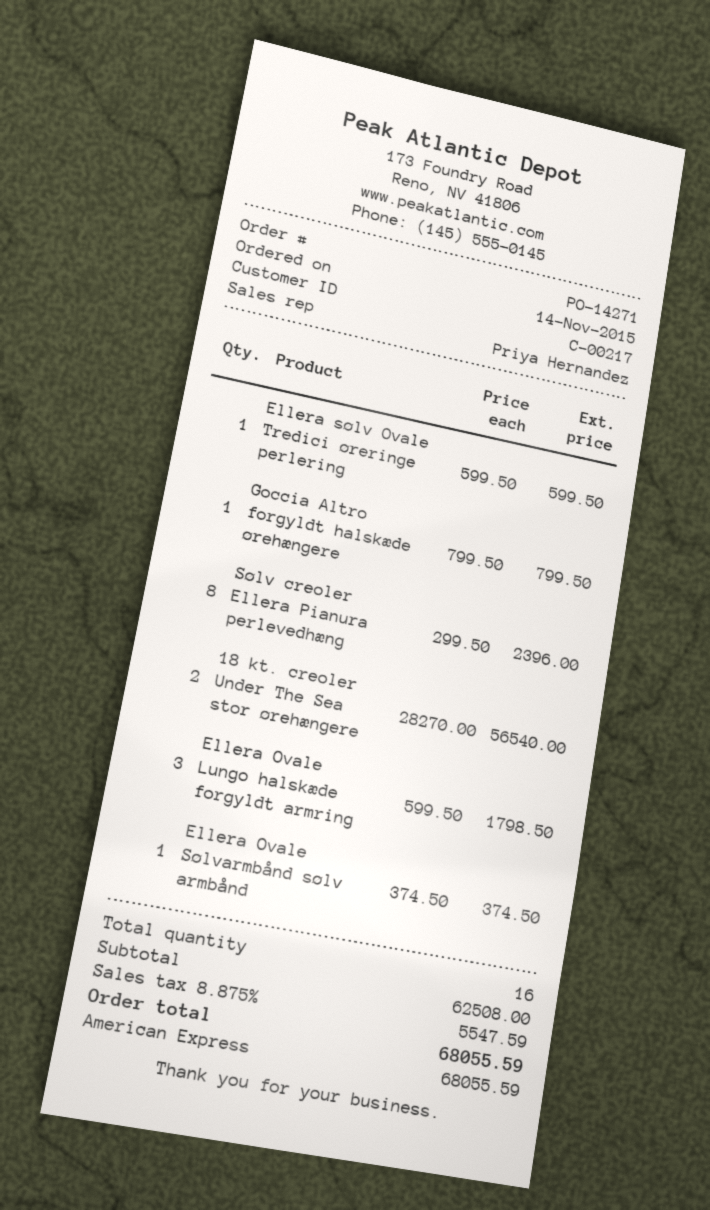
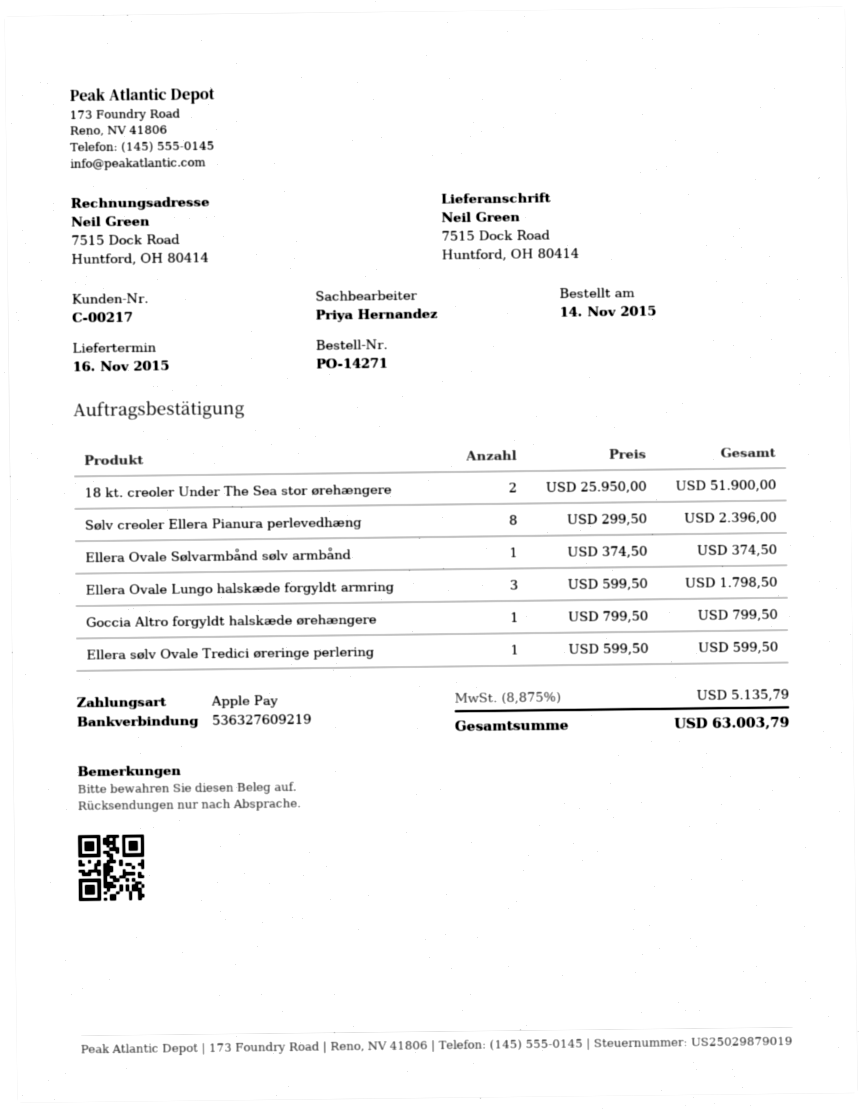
payment method: American Express -> Apple Pay
18 kt. creoler Under The Sea stor ørehængere: 2 x 28270.00 = 56540.00 -> 2 x 25950.00 = 51900.00
tax: 8.875% = 5547.59 -> 8.875% = 5135.79
total: 68055.59 -> 63003.79

